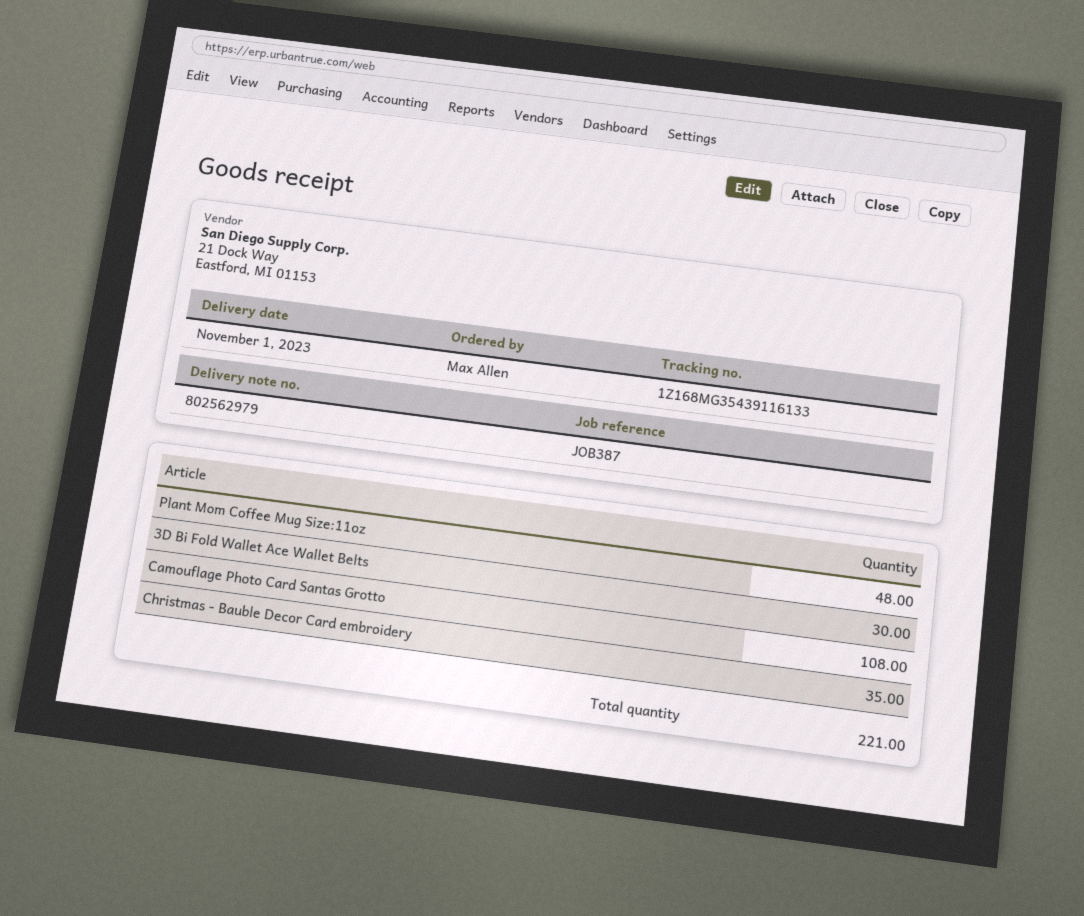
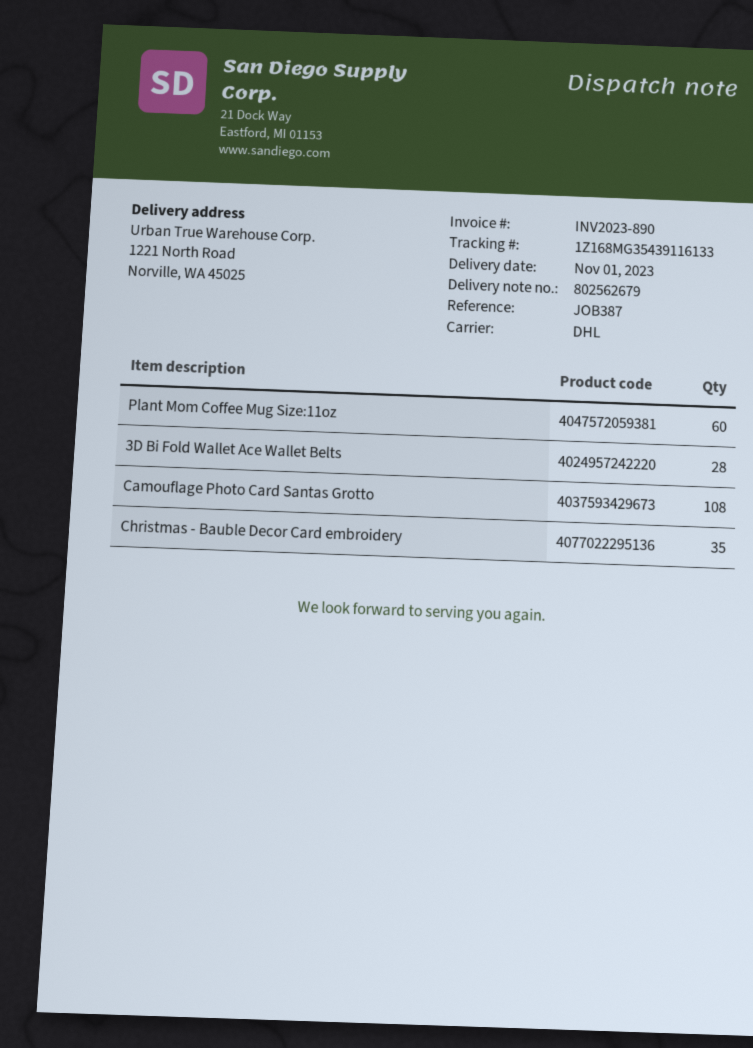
delivery note number: 802562979 -> 802562679
Plant Mom Coffee Mug Size:11oz: 48 -> 60
3D Bi Fold Wallet Ace Wallet Belts: 30 -> 28

